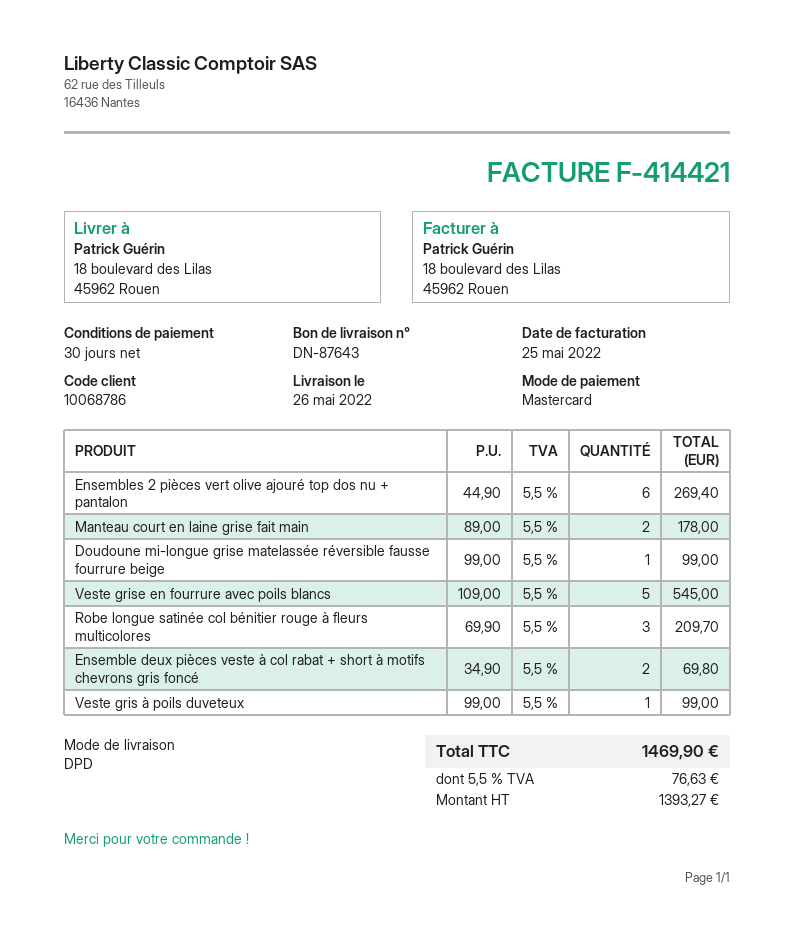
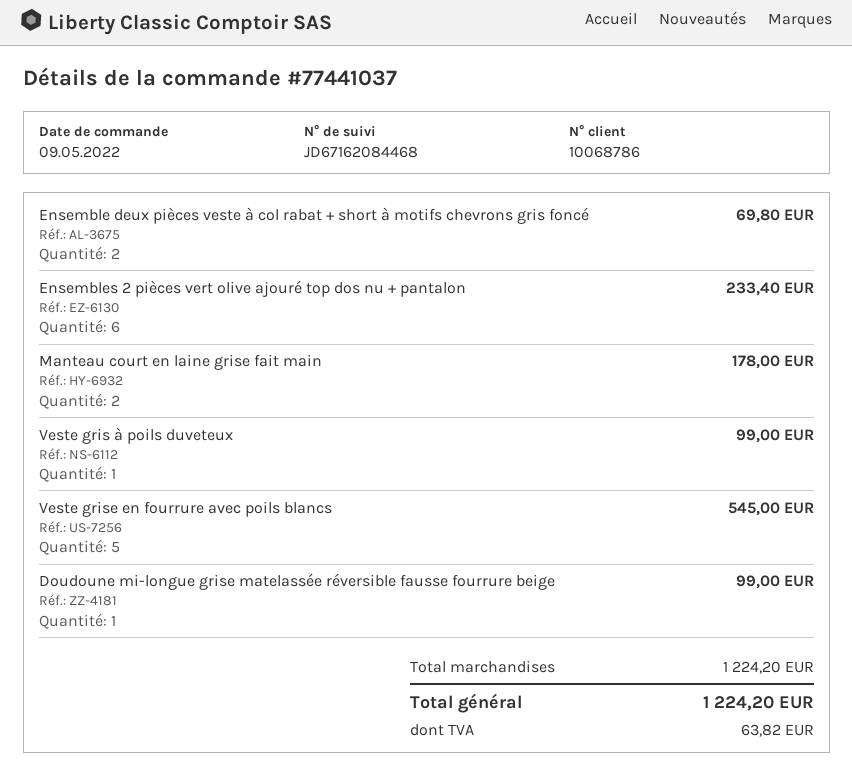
Ensembles 2 pièces vert olive ajouré top dos nu + pantalon: 6 for 269.40 -> 6 for 233.40
Robe longue satinée col bénitier rouge à fleurs multicolores: 3 for 209.70 -> none
tax: 76.63 -> 63.82
total: 1469.90 -> 1224.20

